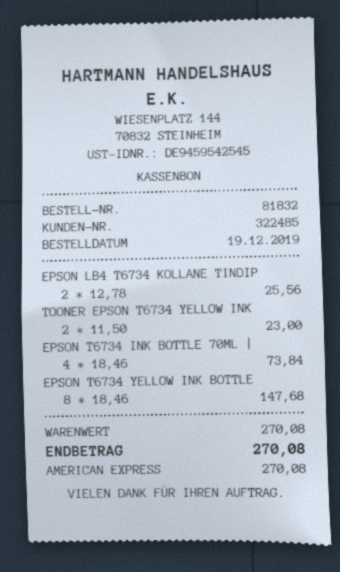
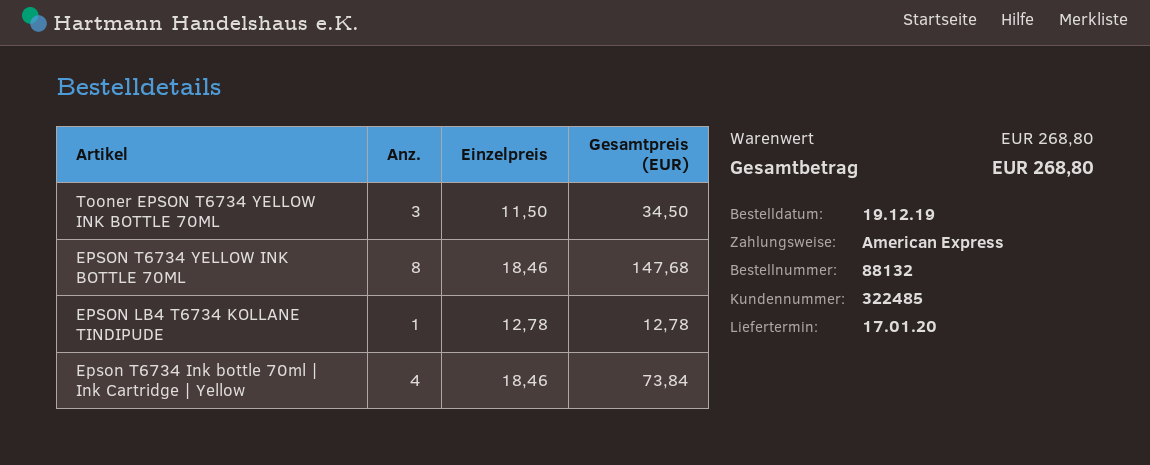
order number: 81832 -> 88132
EPSON LB4 T6734 KOLLANE TINDIP: 2 x 12.78 = 25.56 -> 1 x 12.78 = 12.78
TOONER EPSON T6734 YELLOW INK: 2 x 11.50 = 23.00 -> 3 x 11.50 = 34.50
subtotal: 270.08 -> 268.80
total: 270.08 -> 268.80

